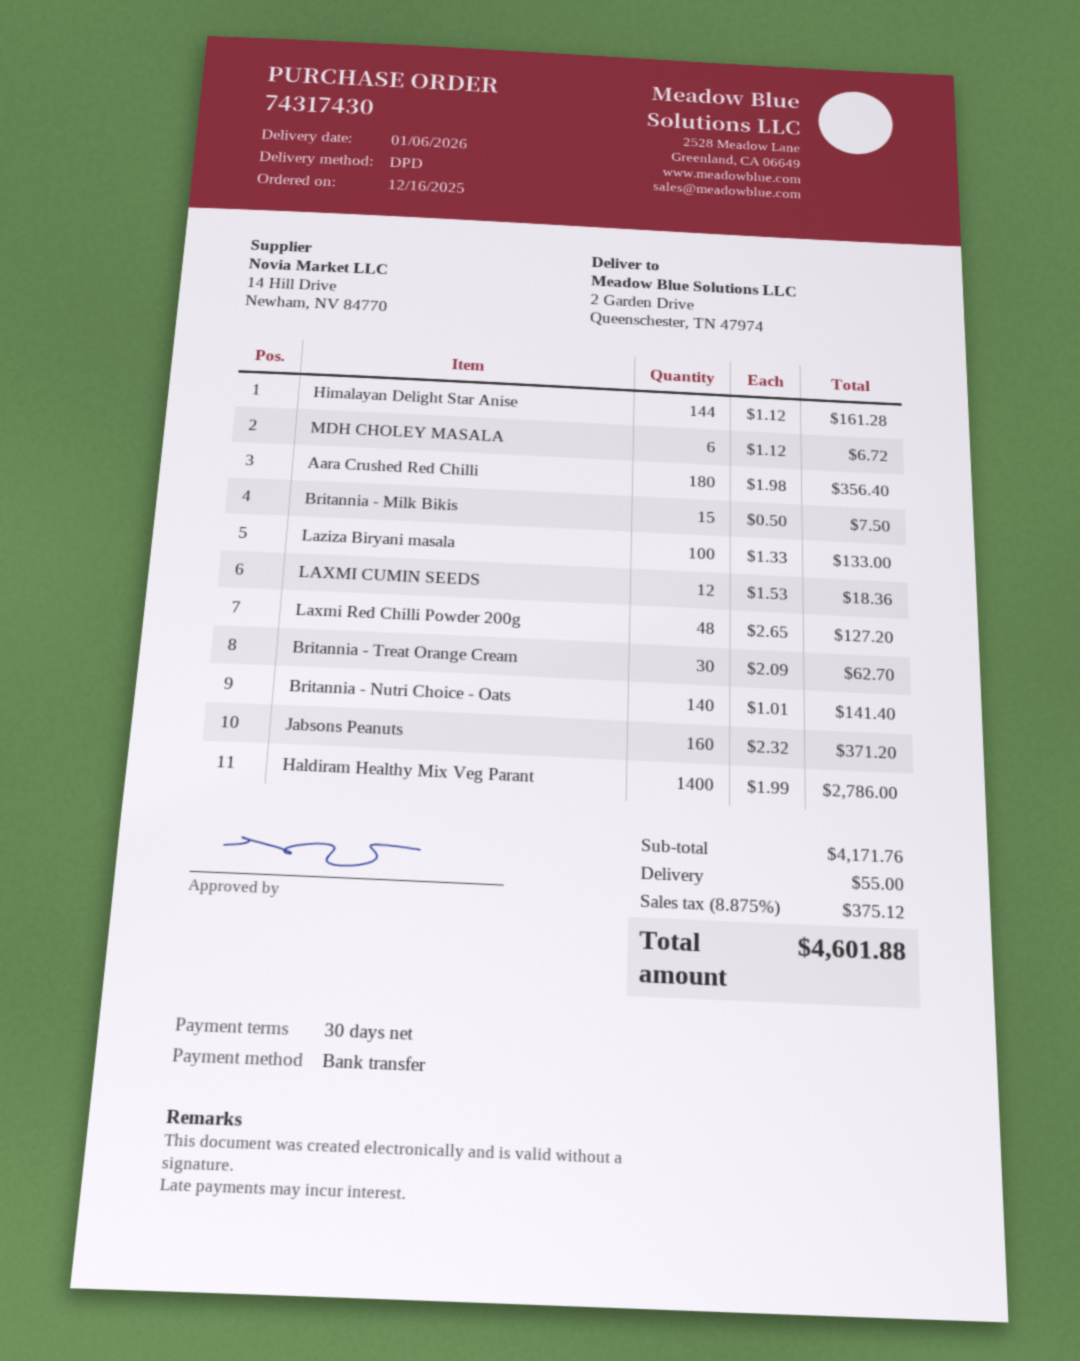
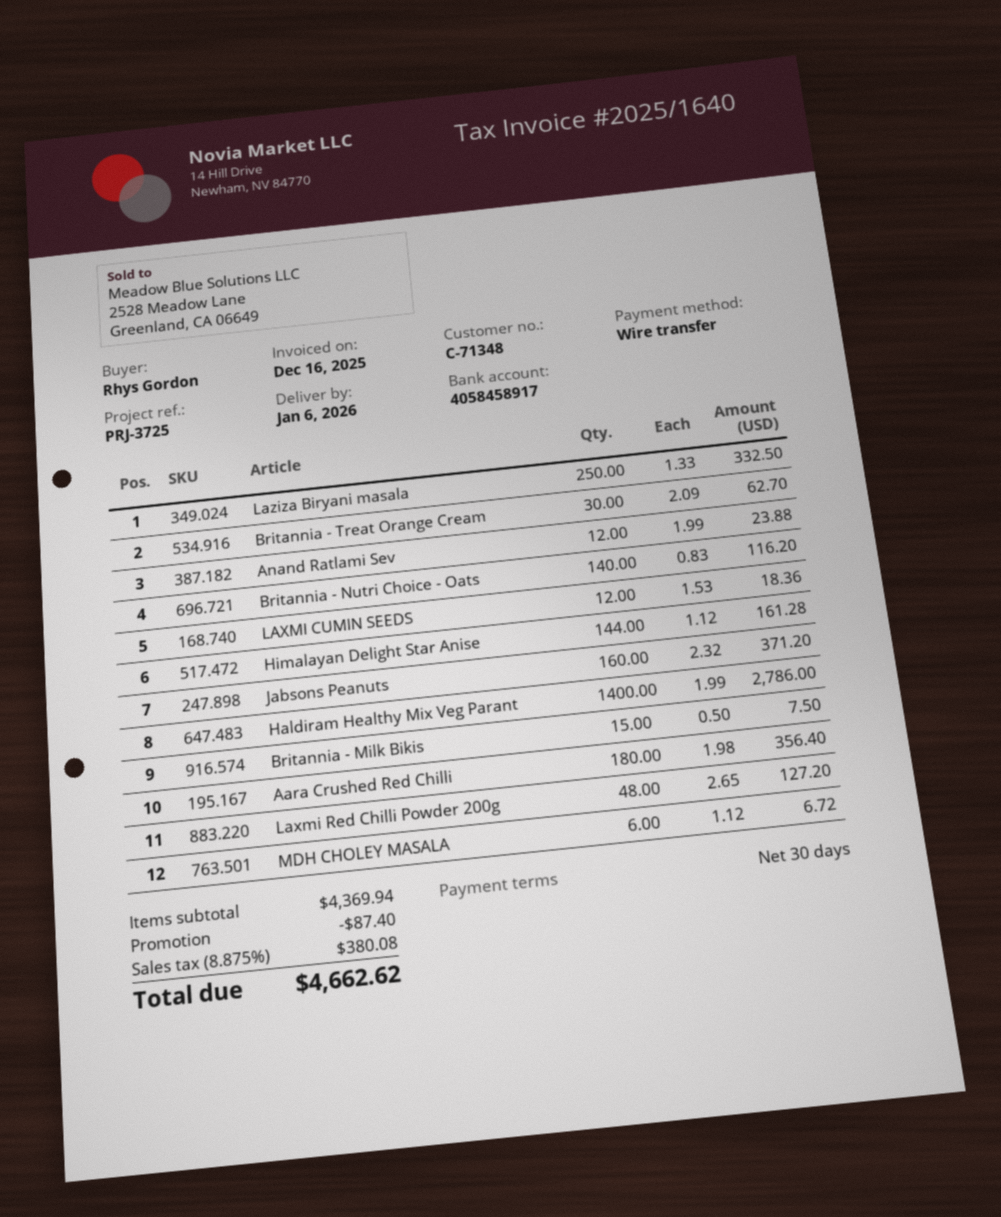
Laziza Biryani masala: 100 x 1.33 = 133.00 -> 250 x 1.33 = 332.50
Britannia - Nutri Choice - Oats: 140 x 1.01 = 141.40 -> 140 x 0.83 = 116.20
Anand Ratlami Sev: none -> 12 x 1.99 = 23.88
subtotal: 4171.76 -> 4369.94
discount: none -> 87.40
shipping: 55.00 -> none
tax: 8.875% = 375.12 -> 8.875% = 380.08
total: 4601.88 -> 4662.62

